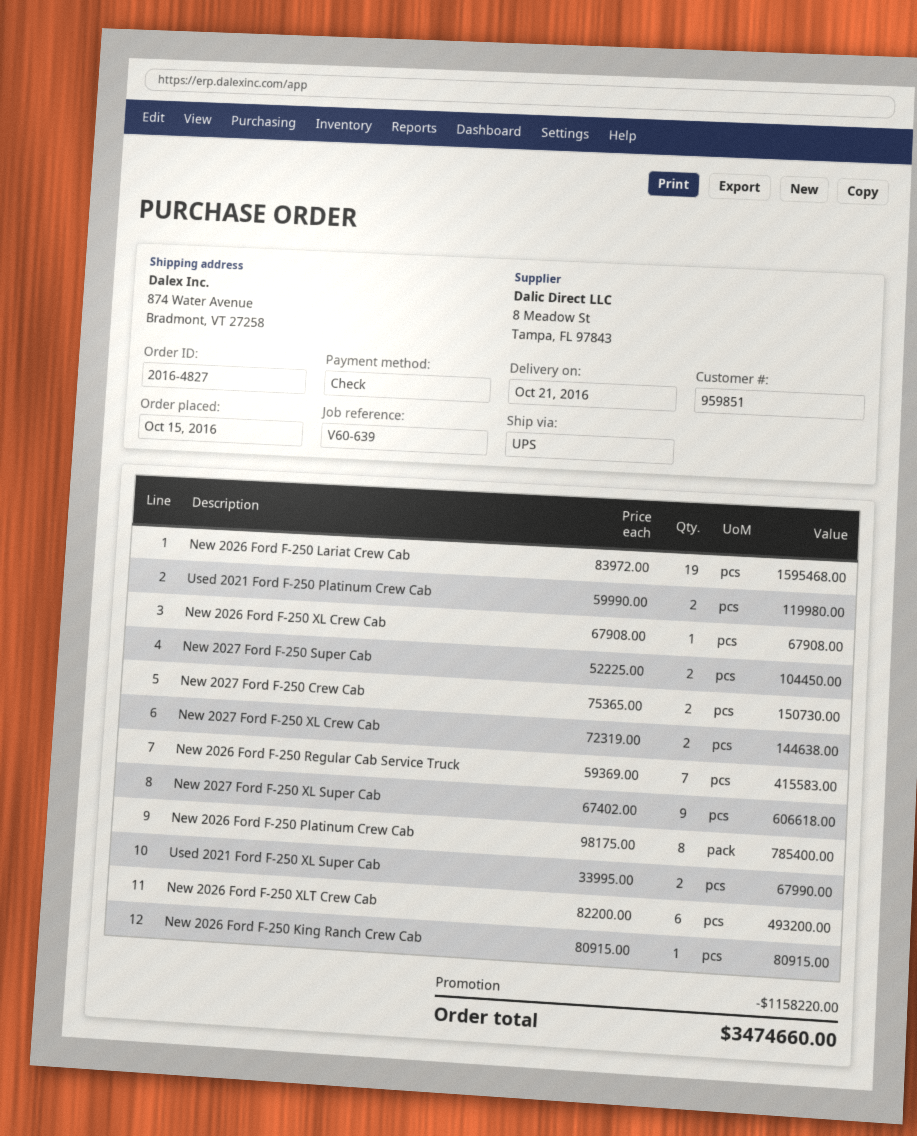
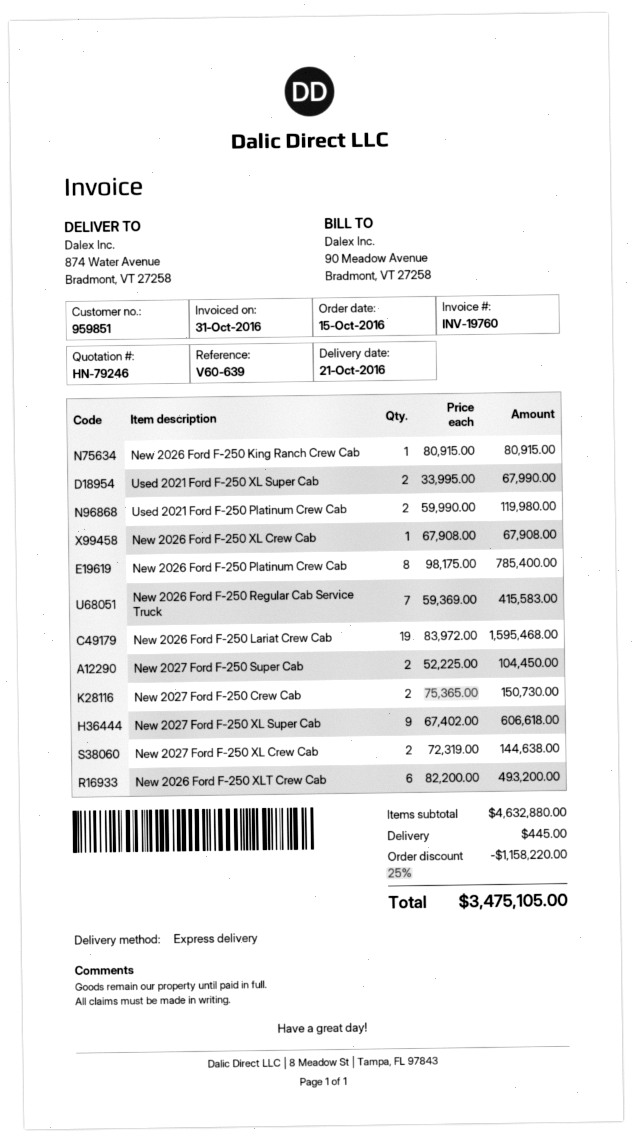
shipping method: UPS -> express
shipping: none -> 445.00
total: 3474660.00 -> 3475105.00

